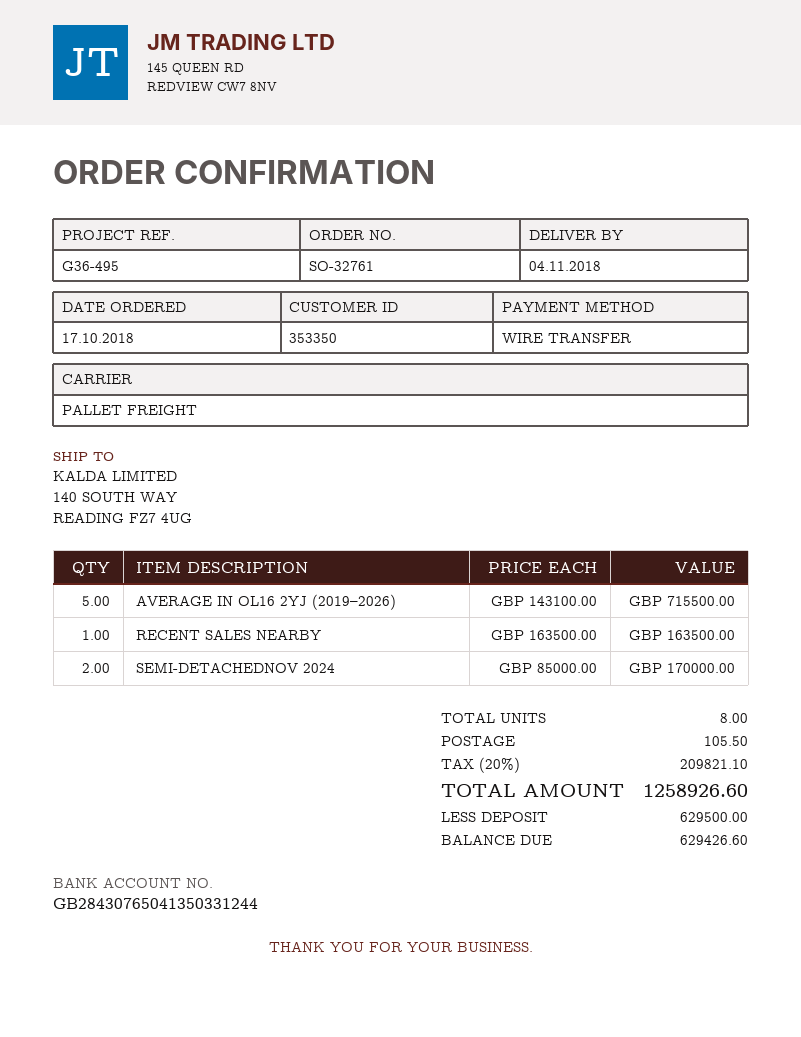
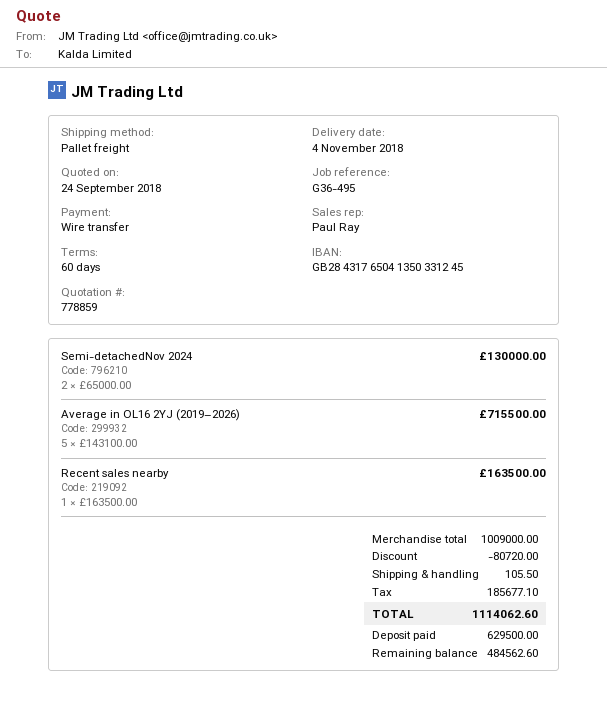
bank account: GB28430765041350331244 -> GB28431765041350331245
SEMI-DETACHEDNOV 2024: 2 x 85000.00 = 170000.00 -> 2 x 65000.00 = 130000.00
discount: none -> 80720.00
tax: 209821.10 -> 185677.10
total: 1258926.60 -> 1114062.60
balance: 629426.60 -> 484562.60

